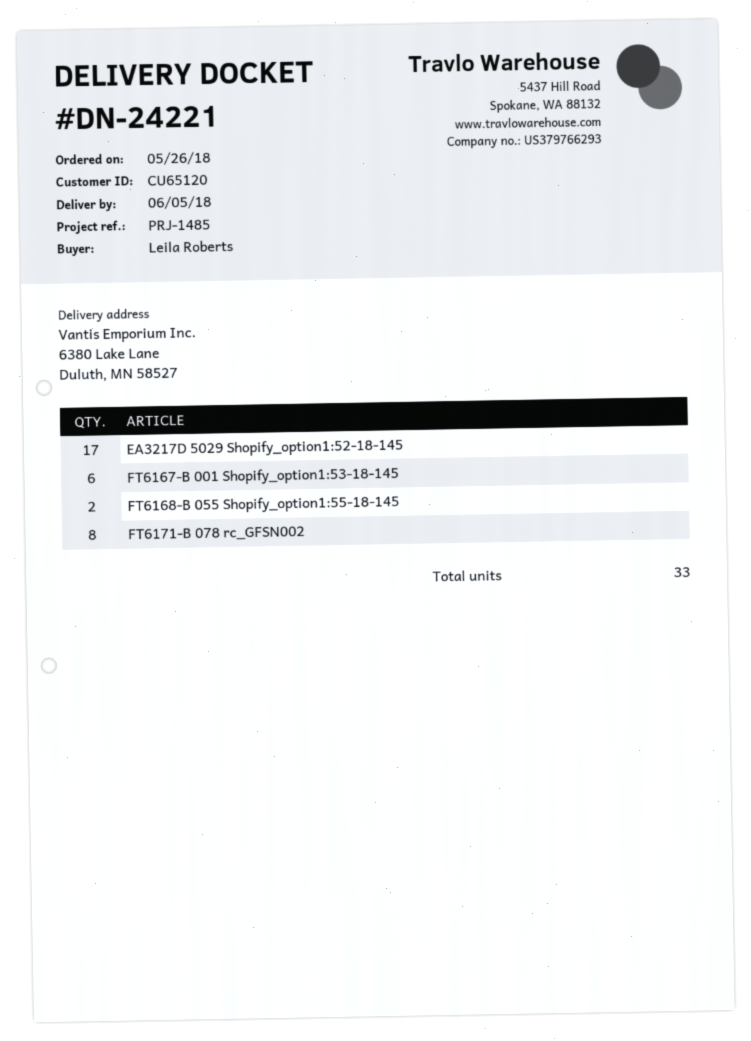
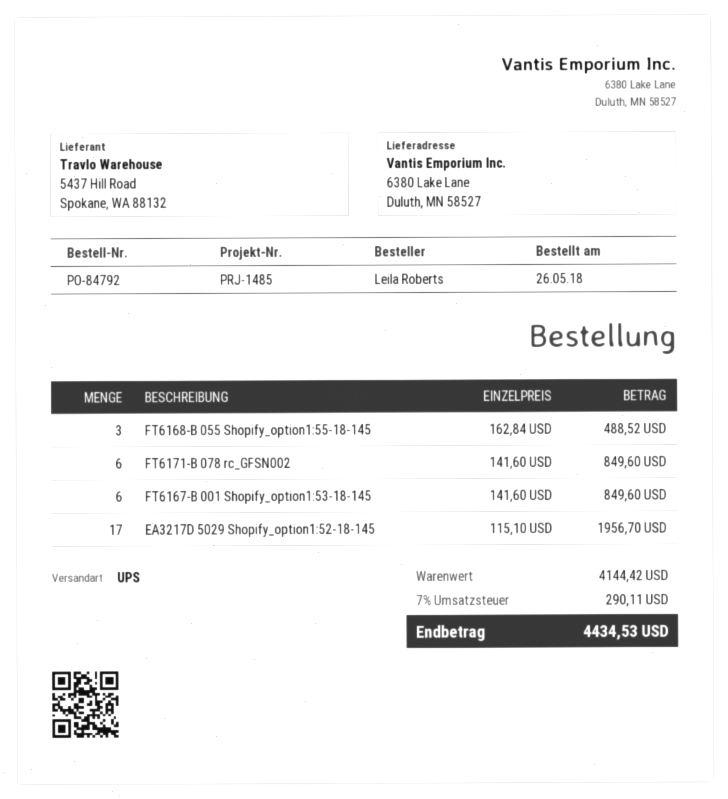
FT6168-B 055 Shopify_option1:55-18-145: 2 -> 3
FT6171-B 078 rc_GFSN002: 8 -> 6

